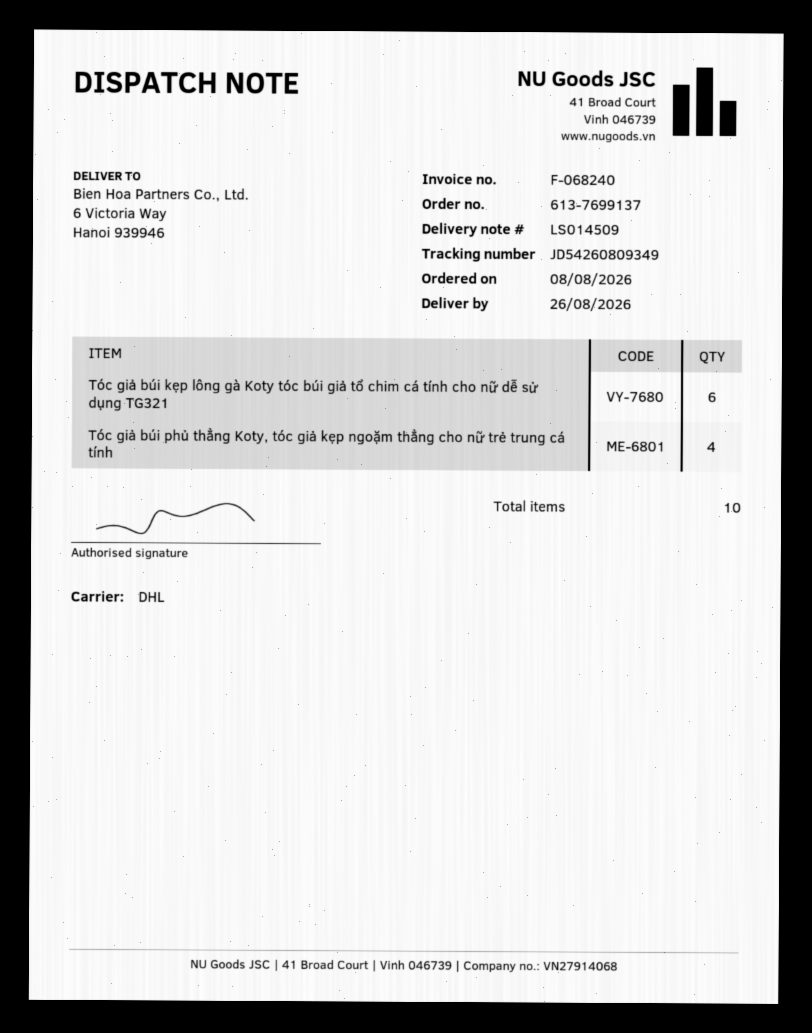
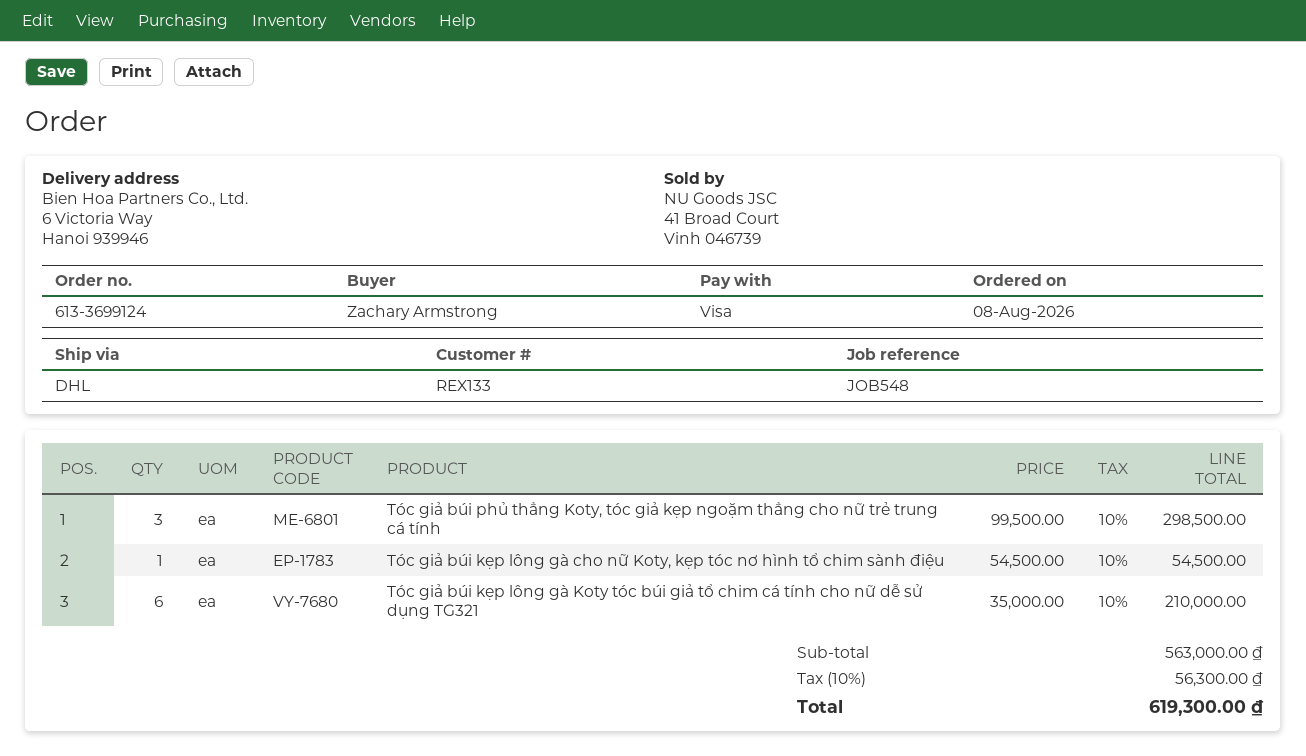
order number: 613-7699137 -> 613-3699124
Tóc giả búi phủ thẳng Koty, tóc giả kẹp ngoặm thẳng cho nữ trẻ trung cá tính: 4 -> 3
Tóc giả búi kẹp lông gà cho nữ Koty, kẹp tóc nơ hình tổ chim sành điệu: none -> 1

